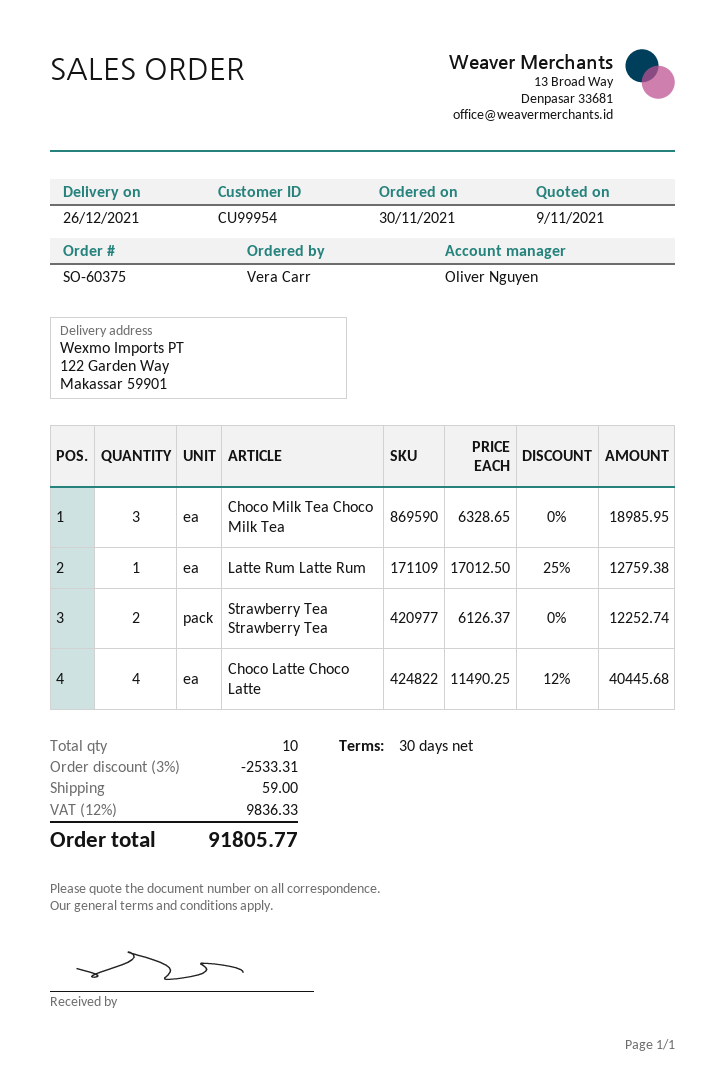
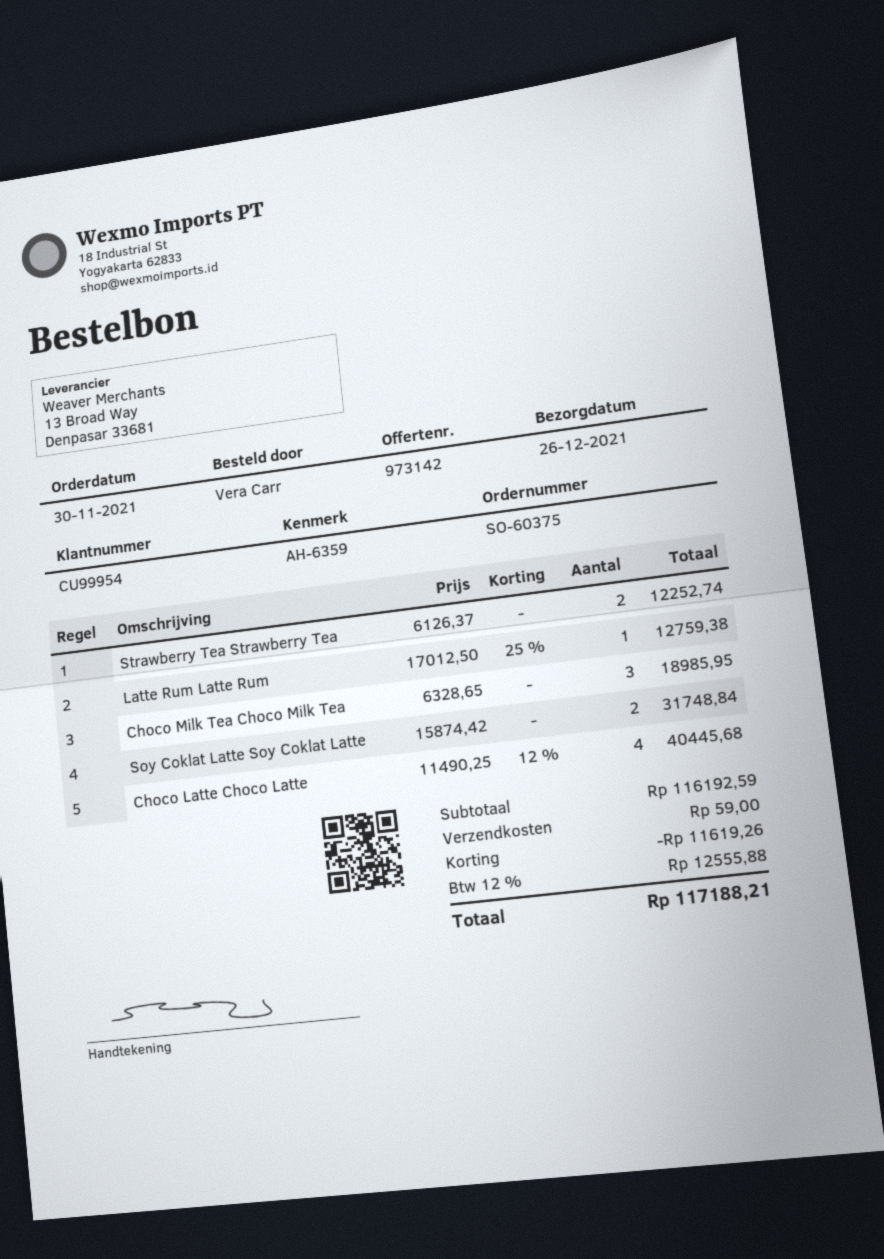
Soy Coklat Latte Soy Coklat Latte: none -> 2 x 15874.42 = 31748.84
discount: 2533.31 -> 11619.26
tax: 12% = 9836.33 -> 12% = 12555.88
total: 91805.77 -> 117188.21

